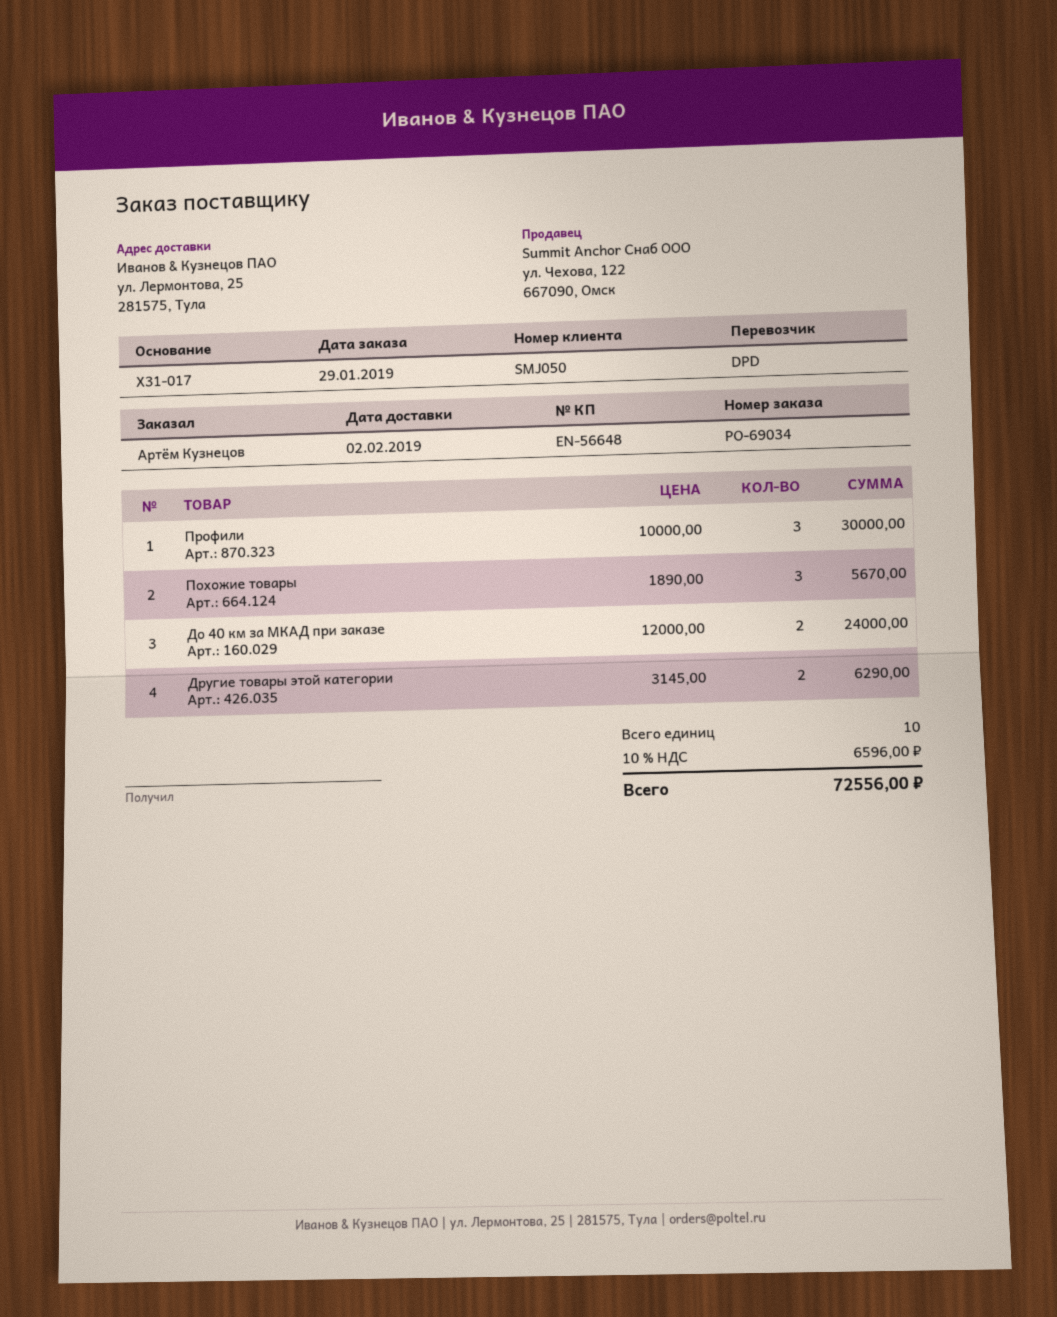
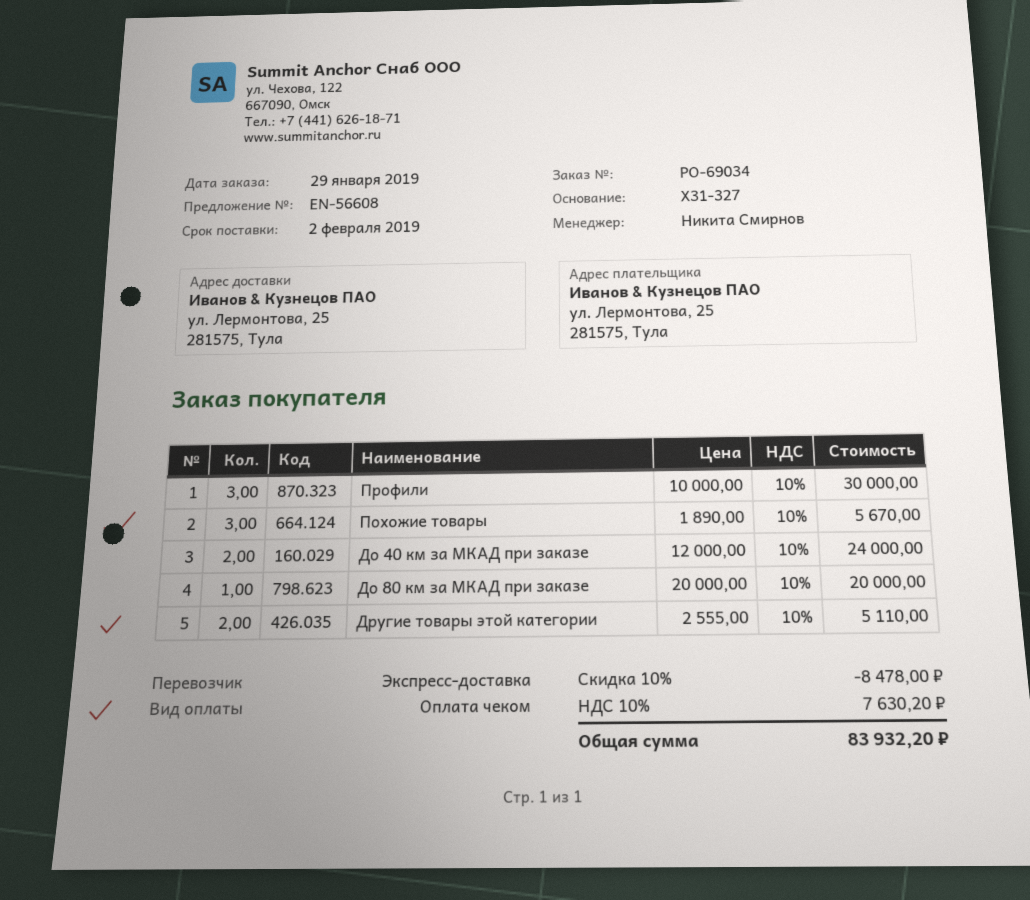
quote number: EN-56648 -> EN-56608
reference: X31-017 -> X31-327
shipping method: DPD -> express
Другие товары этой категории: 2 x 3145.00 = 6290.00 -> 2 x 2555.00 = 5110.00
До 80 км за МКАД при заказе: none -> 1 x 20000.00 = 20000.00
discount: none -> 10% = 8478.00
tax: 10% = 6596.00 -> 10% = 7630.20
total: 72556.00 -> 83932.20

